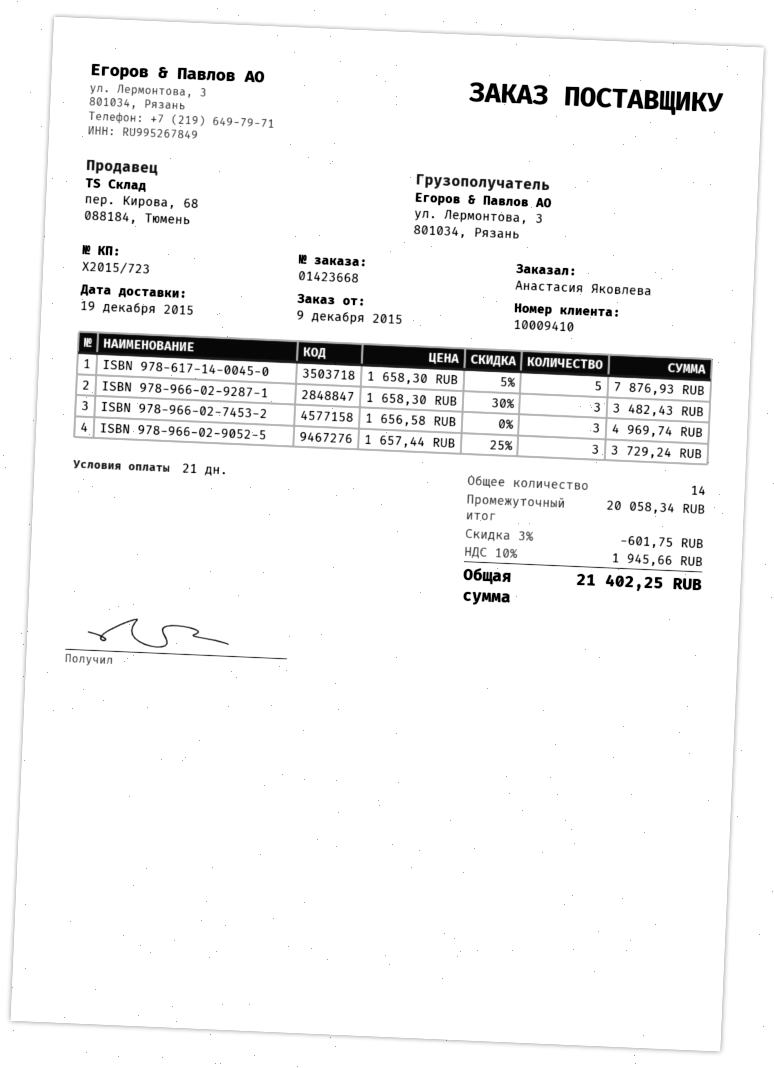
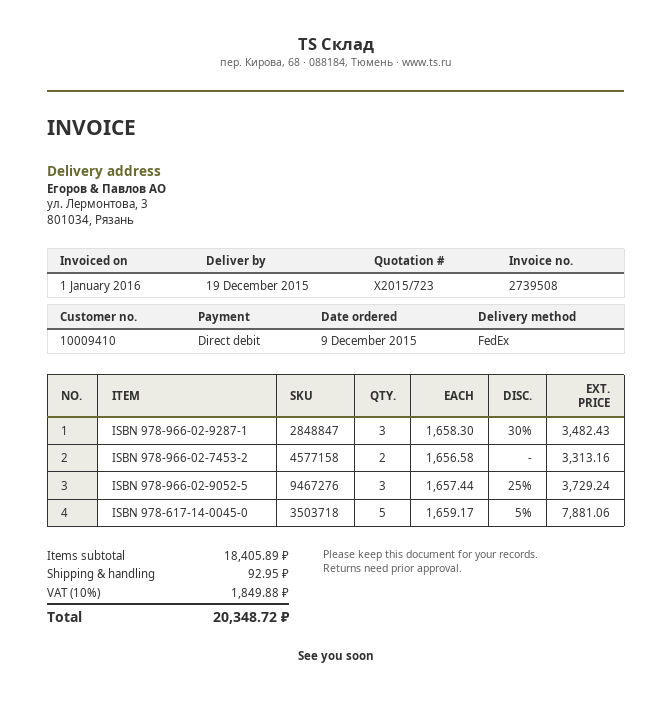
ISBN 978-617-14-0045-0: 5 x 1658.30 - 5% = 7876.93 -> 5 x 1659.17 - 5% = 7881.06
ISBN 978-966-02-7453-2: 3 x 1656.58 = 4969.74 -> 2 x 1656.58 = 3313.16
subtotal: 20058.34 -> 18405.89
discount: 3% = 601.75 -> none
shipping: none -> 92.95
tax: 10% = 1945.66 -> 10% = 1849.88
total: 21402.25 -> 20348.72

